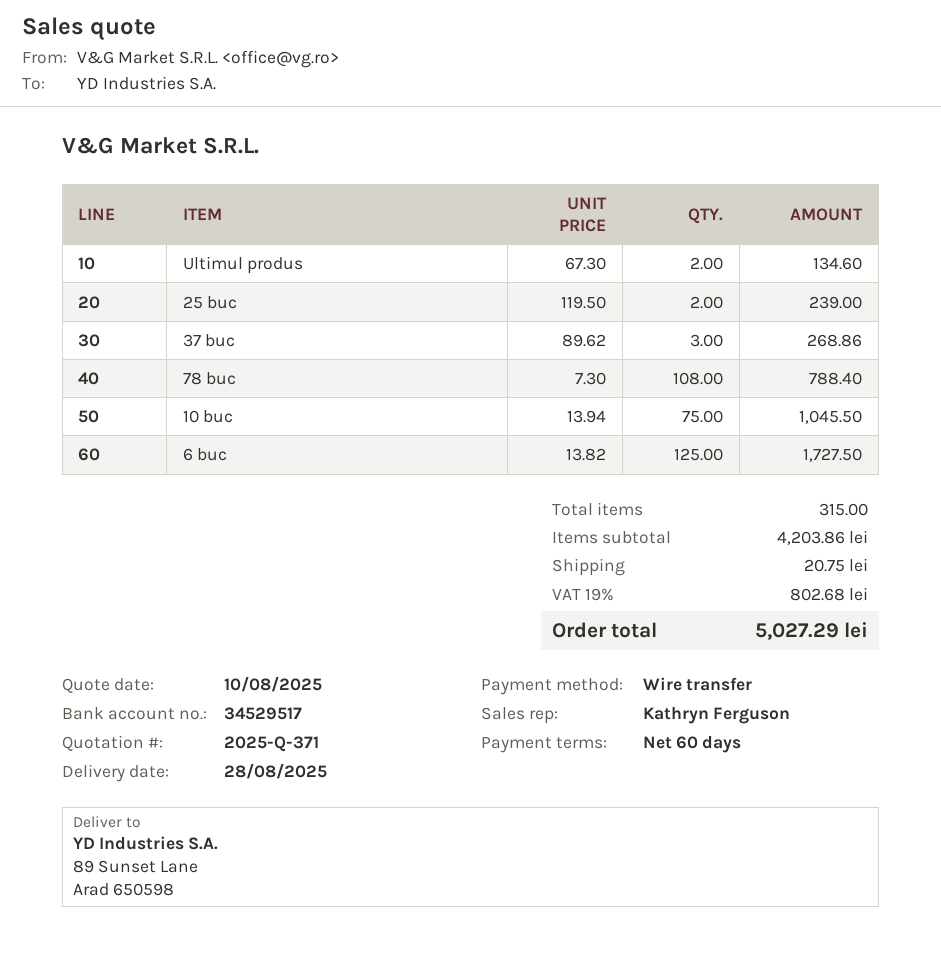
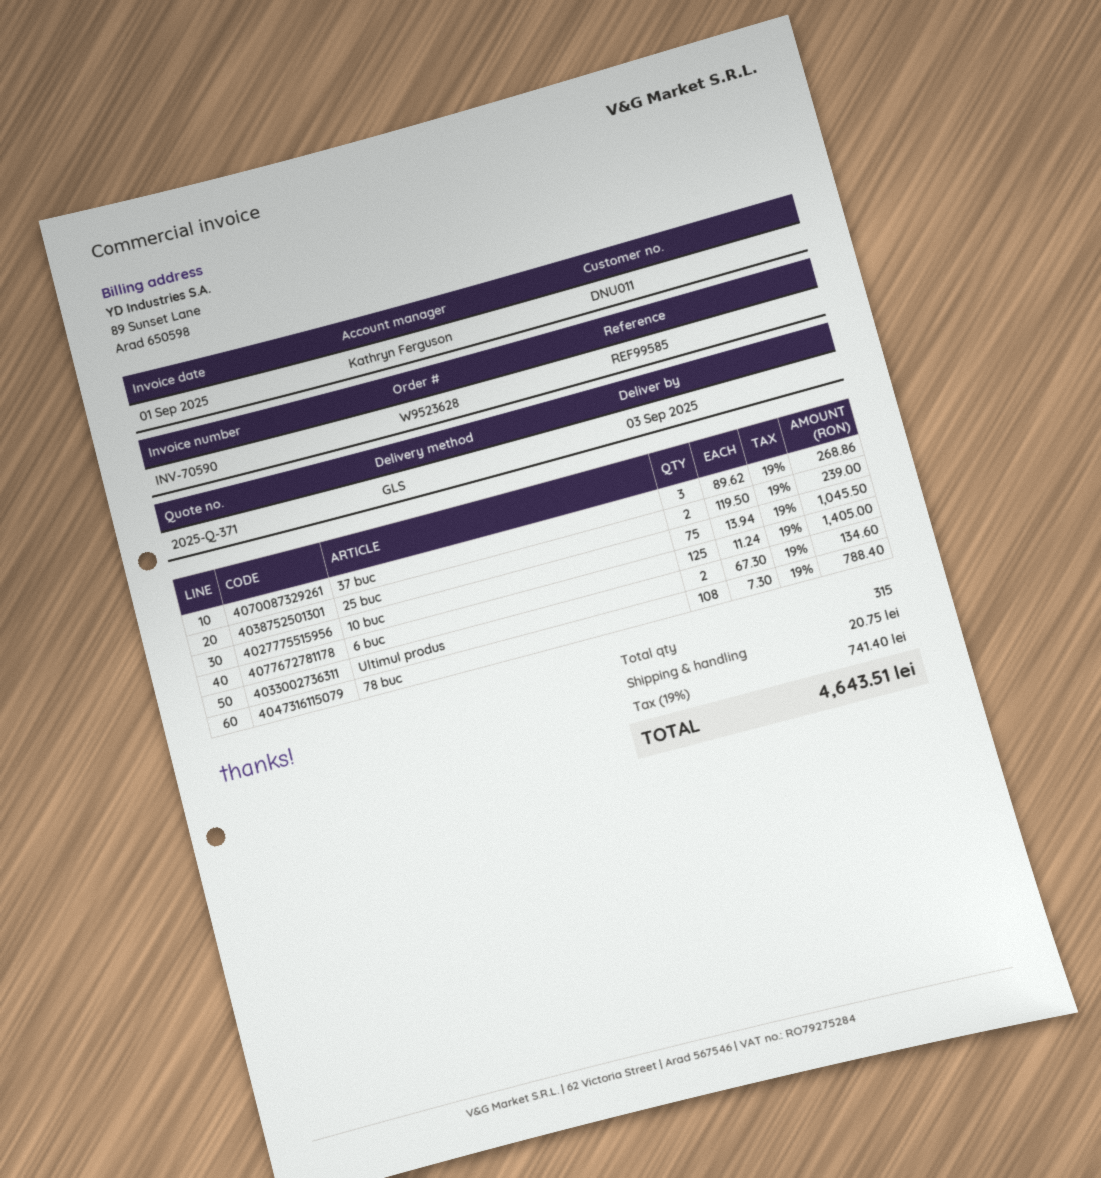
delivery date: 2025-08-28 -> 2025-09-03
6 buc: 125 x 13.82 = 1727.50 -> 125 x 11.24 = 1405.00
tax: 19% = 802.68 -> 19% = 741.40
total: 5027.29 -> 4643.51

